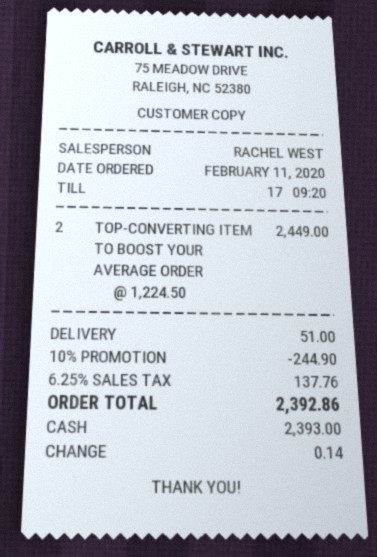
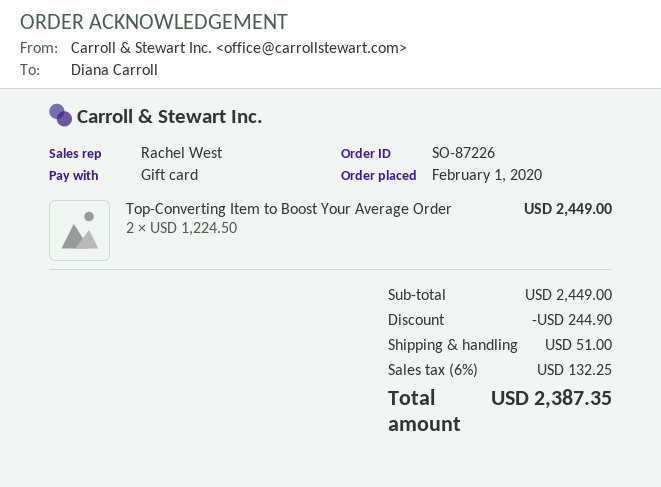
order date: 2020-02-11 -> 2020-02-01
payment method: cash -> gift card
tax: 6.25% = 137.76 -> 6% = 132.25
total: 2392.86 -> 2387.35

